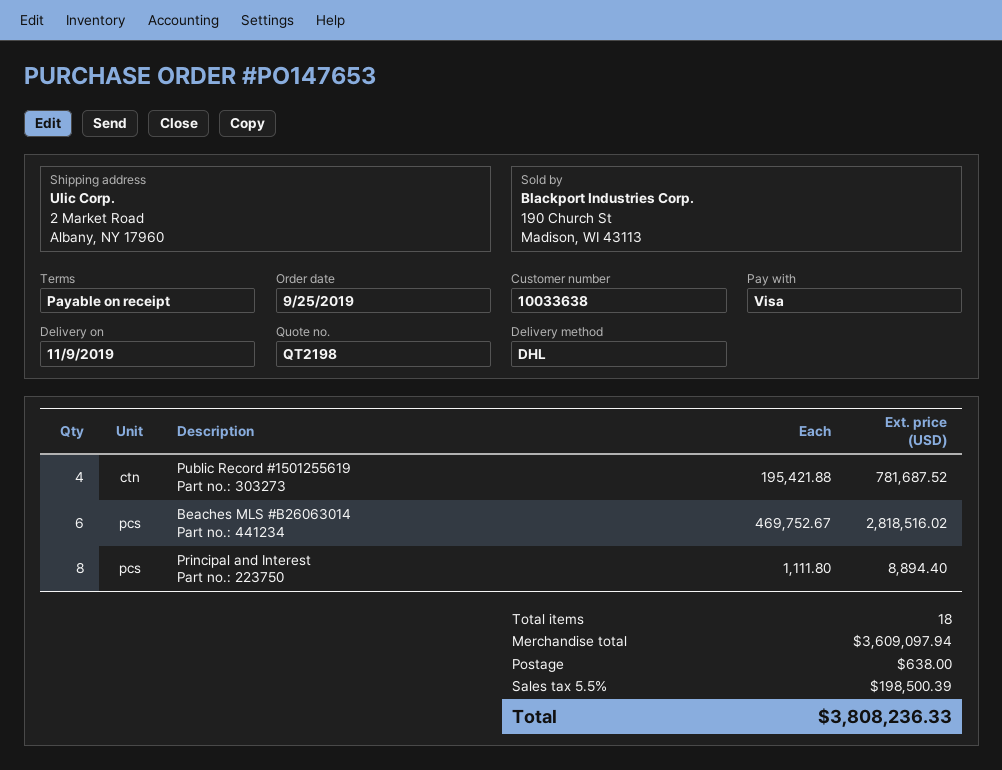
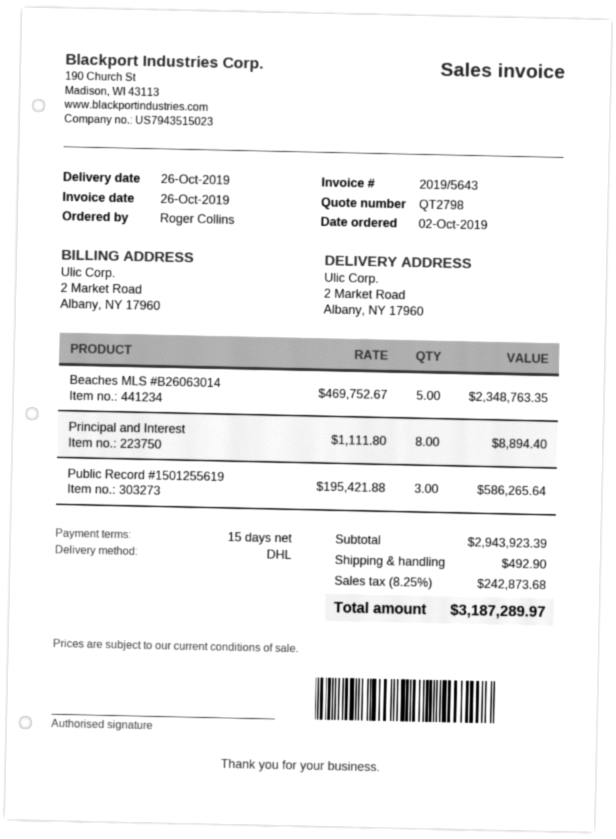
quote number: QT2198 -> QT2798
order date: 2019-09-25 -> 2019-10-02
delivery date: 2019-11-09 -> 2019-10-26
payment terms: on receipt -> 15 days
Public Record #1501255619: 4 x 195421.88 = 781687.52 -> 3 x 195421.88 = 586265.64
Beaches MLS #B26063014: 6 x 469752.67 = 2818516.02 -> 5 x 469752.67 = 2348763.35
subtotal: 3609097.94 -> 2943923.39
shipping: 638.00 -> 492.90
tax: 5.5% = 198500.39 -> 8.25% = 242873.68
total: 3808236.33 -> 3187289.97

